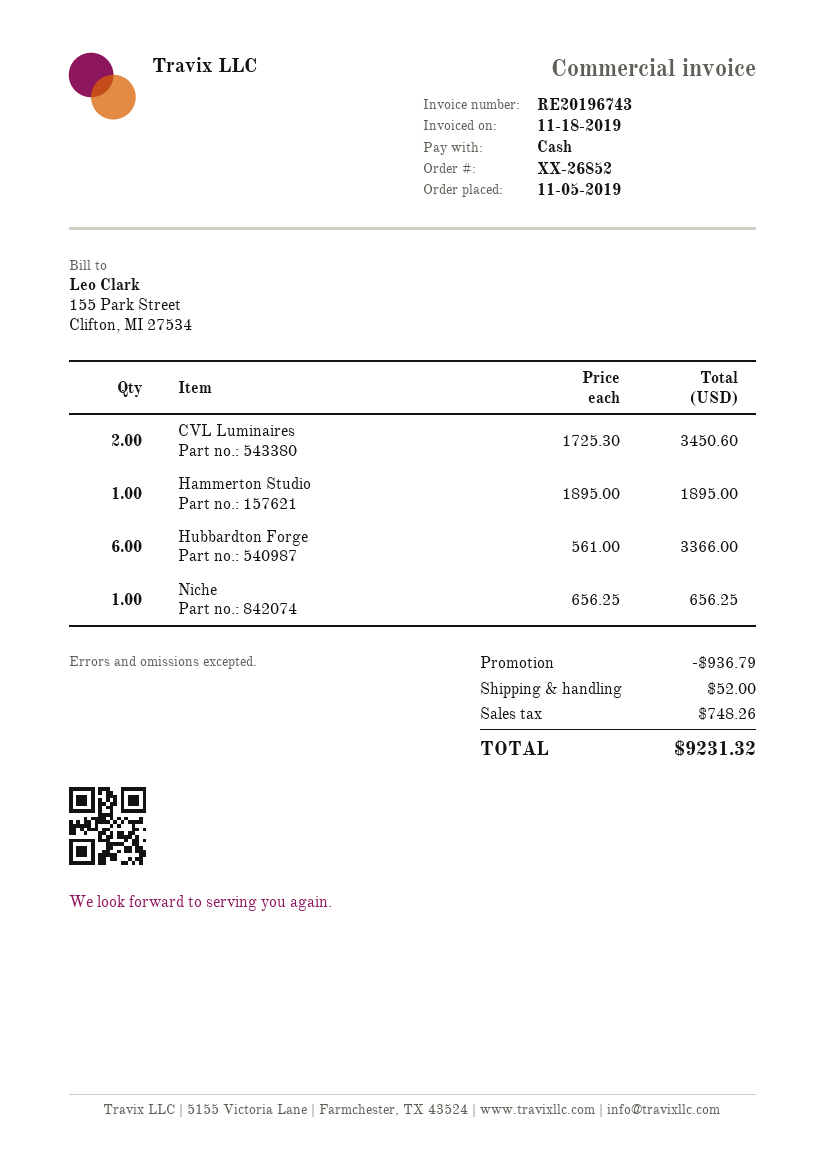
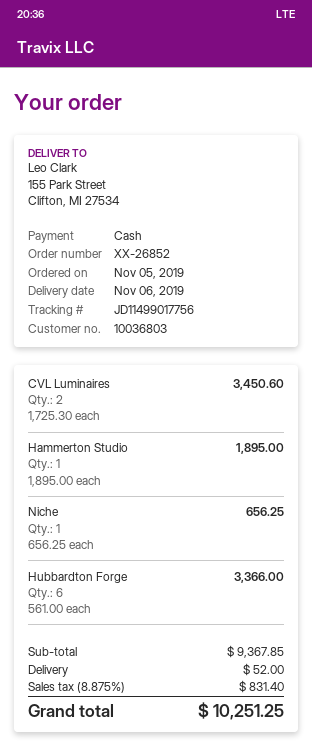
discount: 936.79 -> none
tax: 748.26 -> 831.40
total: 9231.32 -> 10251.25

